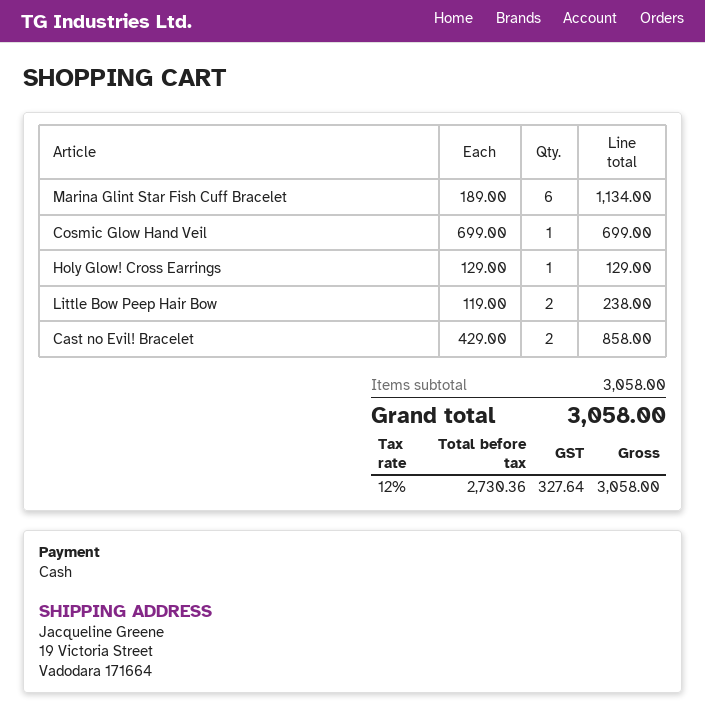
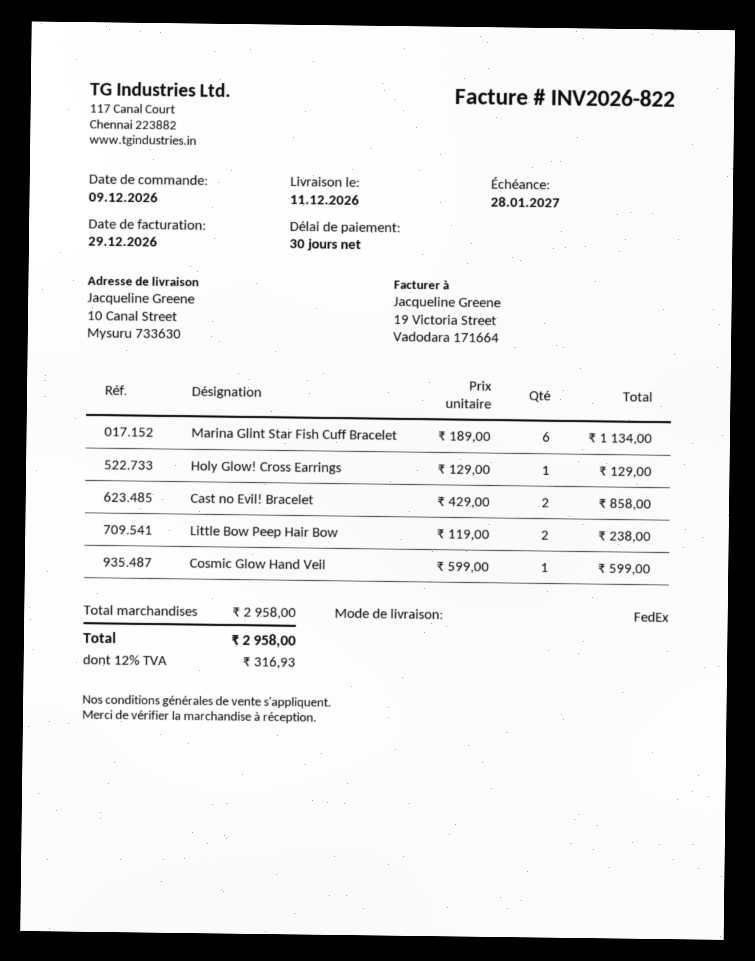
ship to: 19 Victoria Street, Vadodara 171664 -> 10 Canal Street, Mysuru 733630
Cosmic Glow Hand Veil: 1 x 699.00 = 699.00 -> 1 x 599.00 = 599.00
subtotal: 3058.00 -> 2958.00
tax: 12% = 327.64 -> 12% = 316.93
total: 3058.00 -> 2958.00

